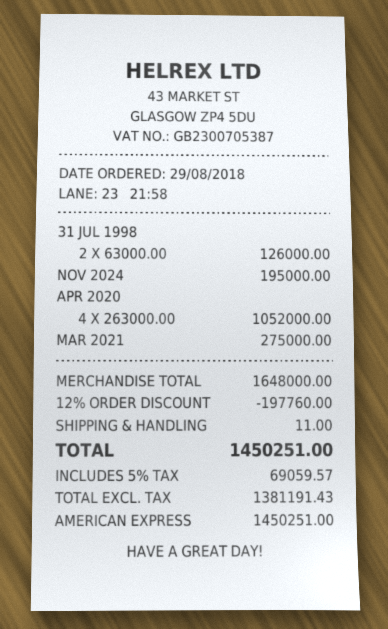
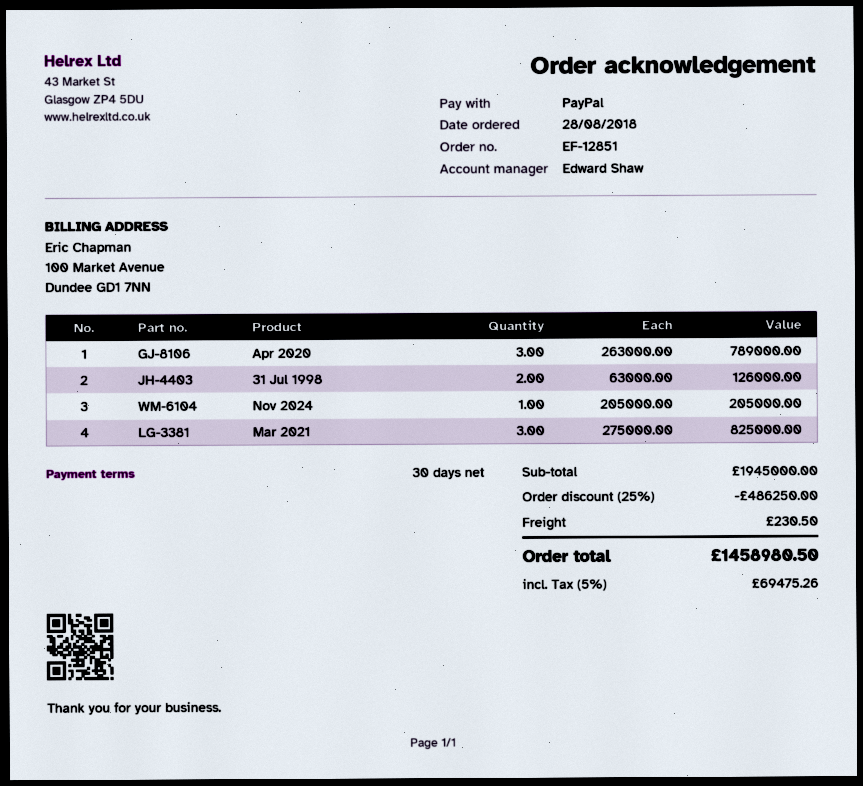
order date: 2018-08-29 -> 2018-08-28
payment method: American Express -> PayPal
NOV 2024: 1 x 195000.00 = 195000.00 -> 1 x 205000.00 = 205000.00
APR 2020: 4 x 263000.00 = 1052000.00 -> 3 x 263000.00 = 789000.00
MAR 2021: 1 x 275000.00 = 275000.00 -> 3 x 275000.00 = 825000.00
subtotal: 1648000.00 -> 1945000.00
discount: 12% = 197760.00 -> 25% = 486250.00
shipping: 11.00 -> 230.50
tax: 5% = 69059.57 -> 5% = 69475.26
total: 1450251.00 -> 1458980.50

